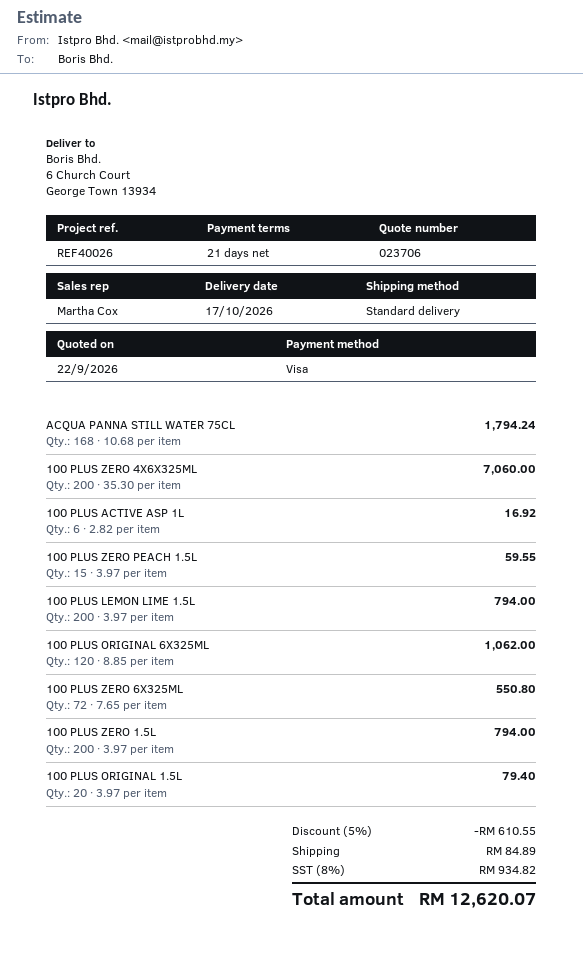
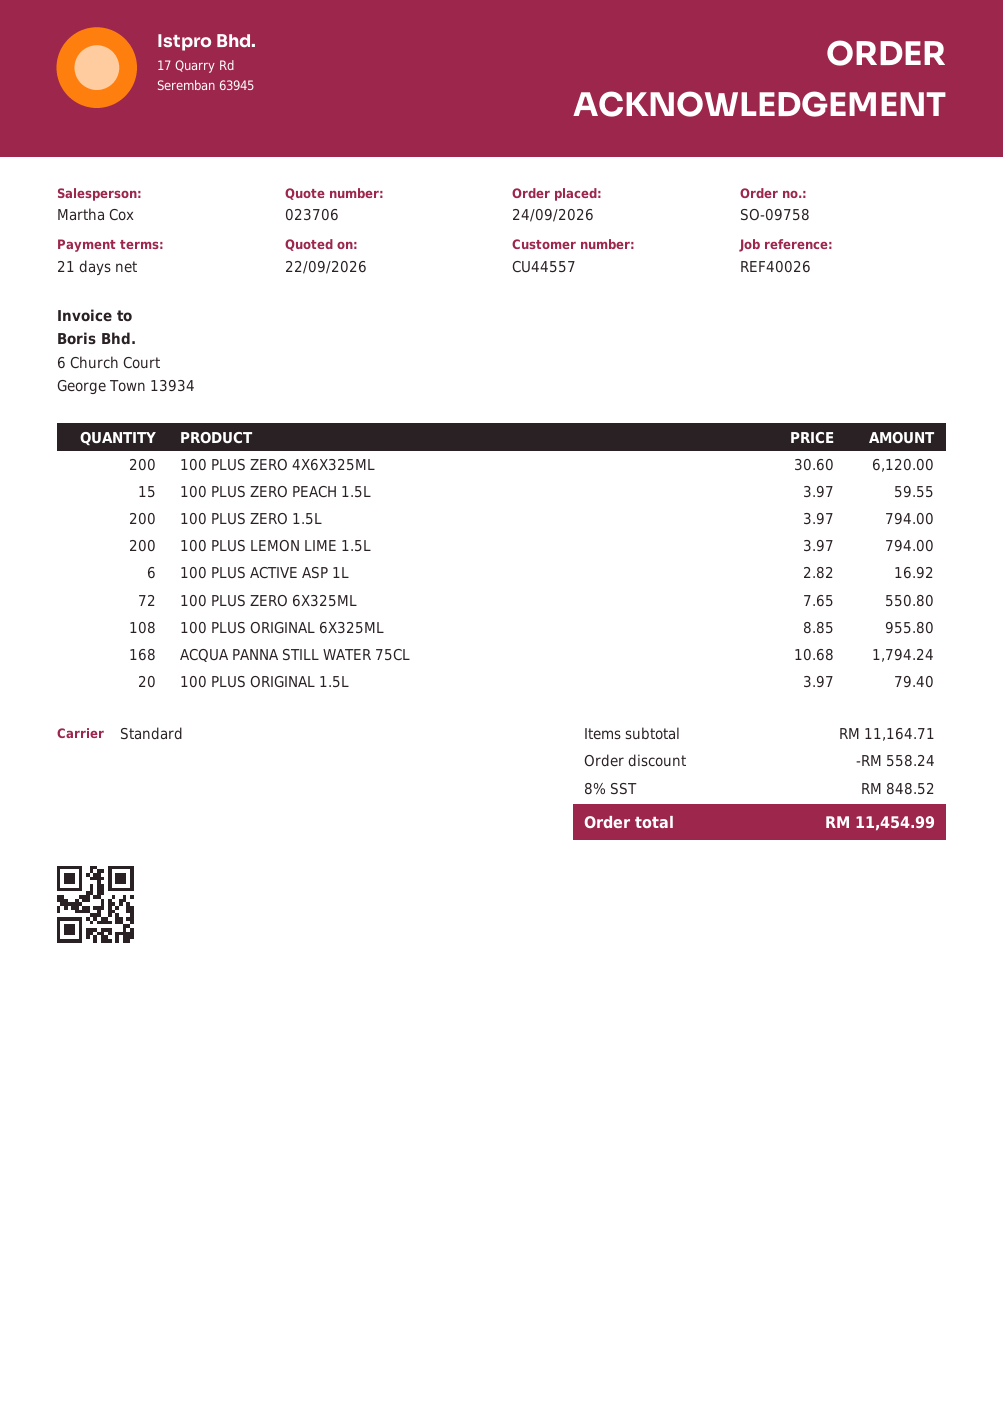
100 PLUS ZERO 4X6X325ML: 200 x 35.30 = 7060.00 -> 200 x 30.60 = 6120.00
100 PLUS ORIGINAL 6X325ML: 120 x 8.85 = 1062.00 -> 108 x 8.85 = 955.80
discount: 610.55 -> 558.24
shipping: 84.89 -> none
tax: 8% = 934.82 -> 8% = 848.52
total: 12620.07 -> 11454.99

